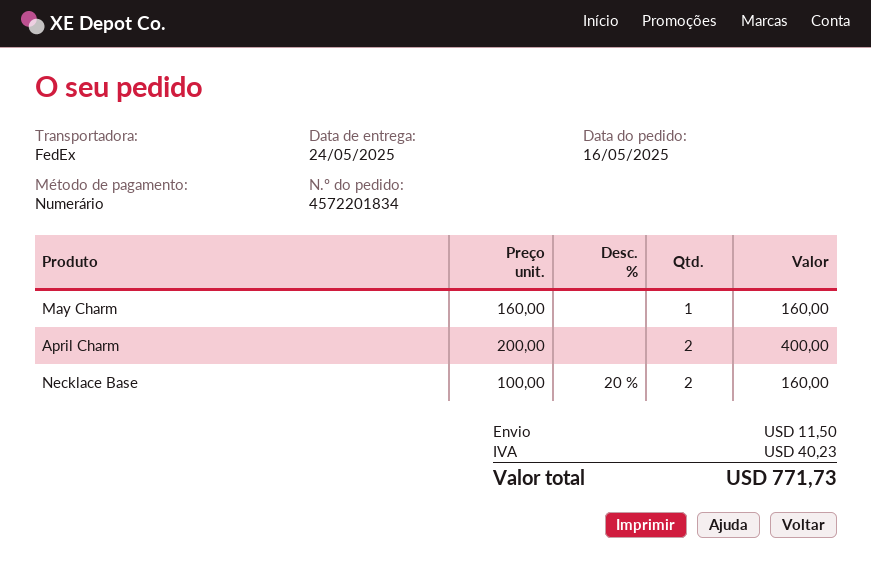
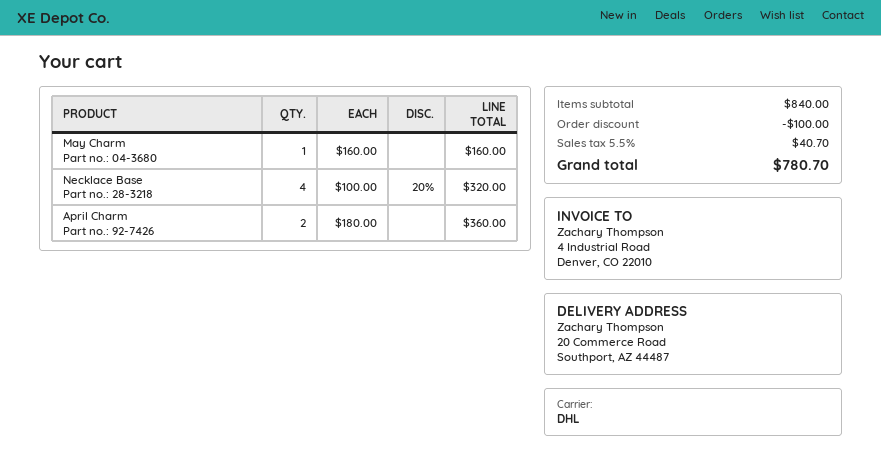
shipping method: FedEx -> DHL
April Charm: 2 x 200.00 = 400.00 -> 2 x 180.00 = 360.00
Necklace Base: 2 x 100.00 - 20% = 160.00 -> 4 x 100.00 - 20% = 320.00
discount: none -> 100.00
shipping: 11.50 -> none
tax: 40.23 -> 40.70
total: 771.73 -> 780.70

